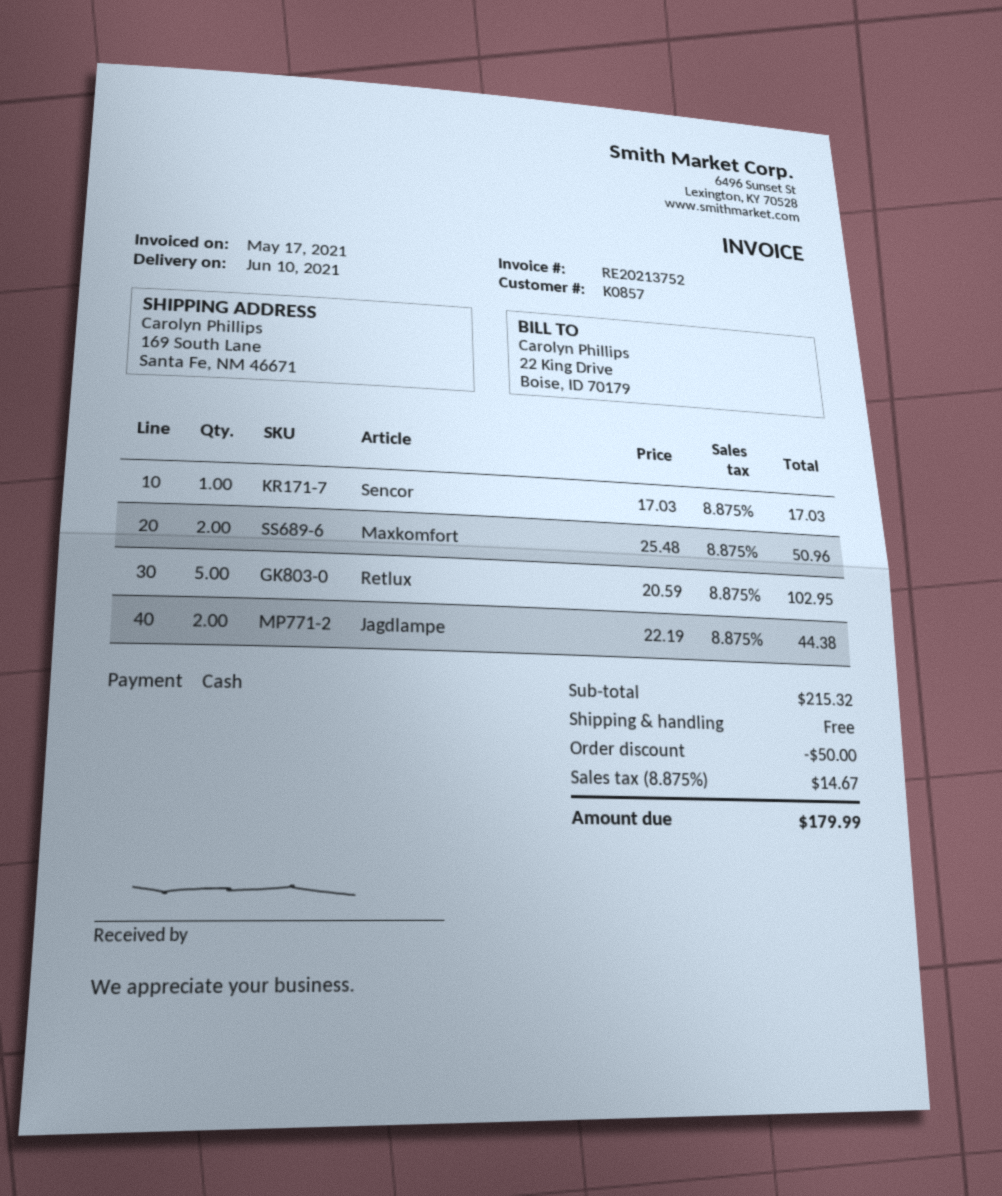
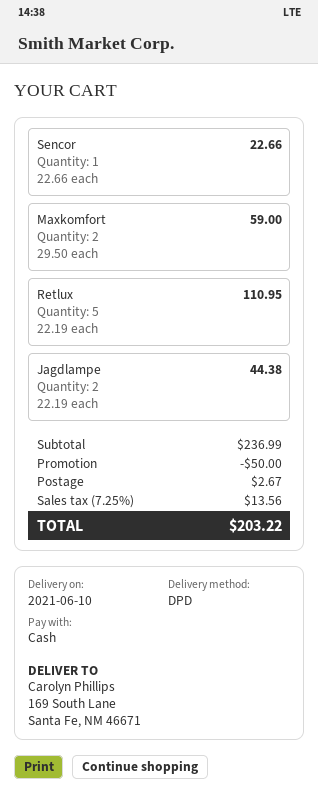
Sencor: 1 x 17.03 = 17.03 -> 1 x 22.66 = 22.66
Maxkomfort: 2 x 25.48 = 50.96 -> 2 x 29.50 = 59.00
Retlux: 5 x 20.59 = 102.95 -> 5 x 22.19 = 110.95
subtotal: 215.32 -> 236.99
shipping: 0.00 -> 2.67
tax: 8.875% = 14.67 -> 7.25% = 13.56
total: 179.99 -> 203.22

